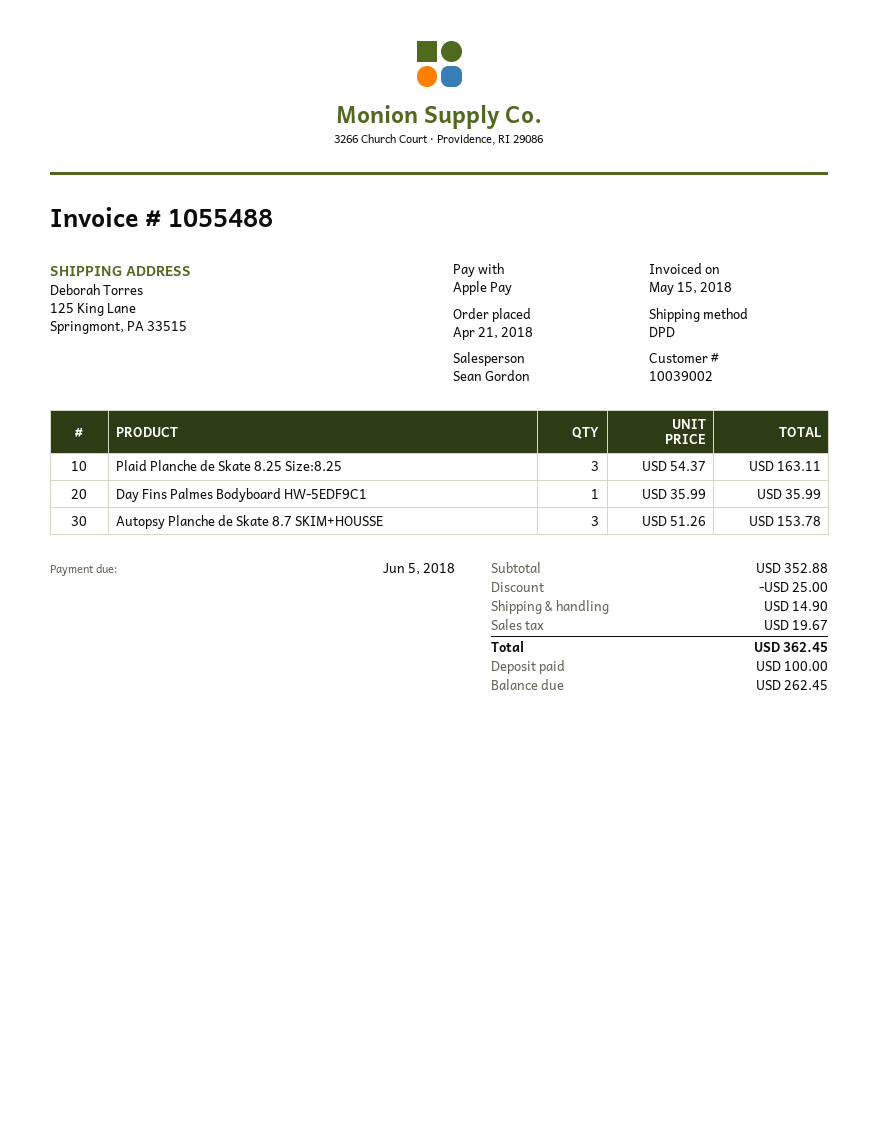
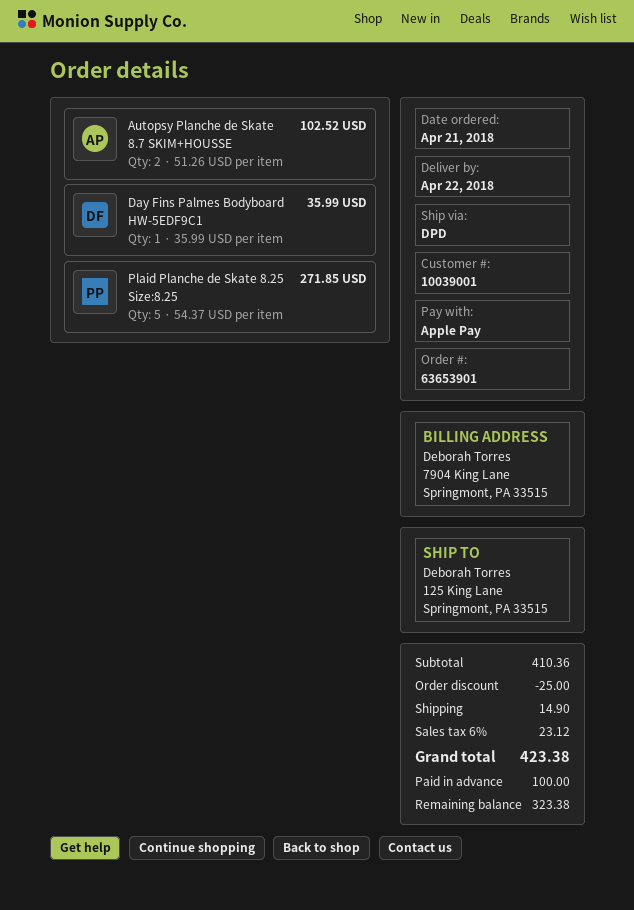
customer number: 10039002 -> 10039001
Plaid Planche de Skate 8.25 Size:8.25: 3 x 54.37 = 163.11 -> 5 x 54.37 = 271.85
Autopsy Planche de Skate 8.7 SKIM+HOUSSE: 3 x 51.26 = 153.78 -> 2 x 51.26 = 102.52
subtotal: 352.88 -> 410.36
tax: 19.67 -> 23.12
total: 362.45 -> 423.38
balance: 262.45 -> 323.38

